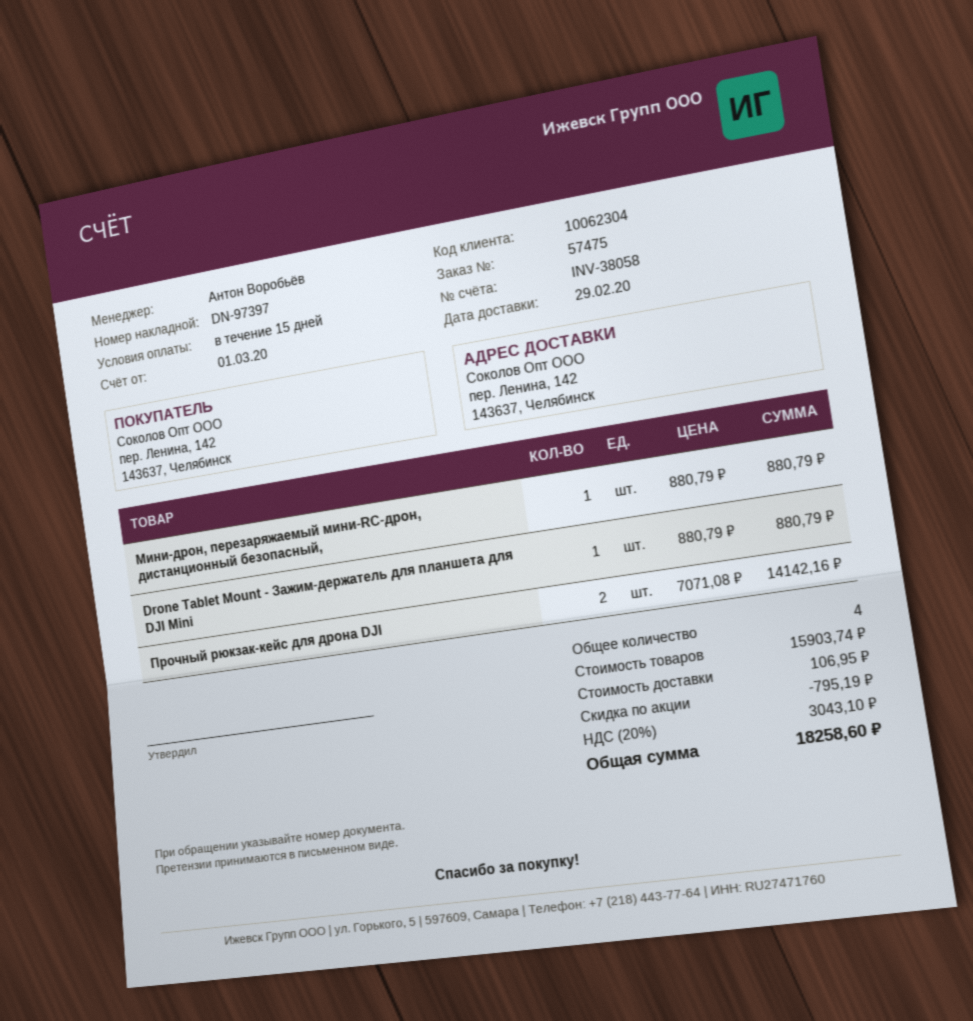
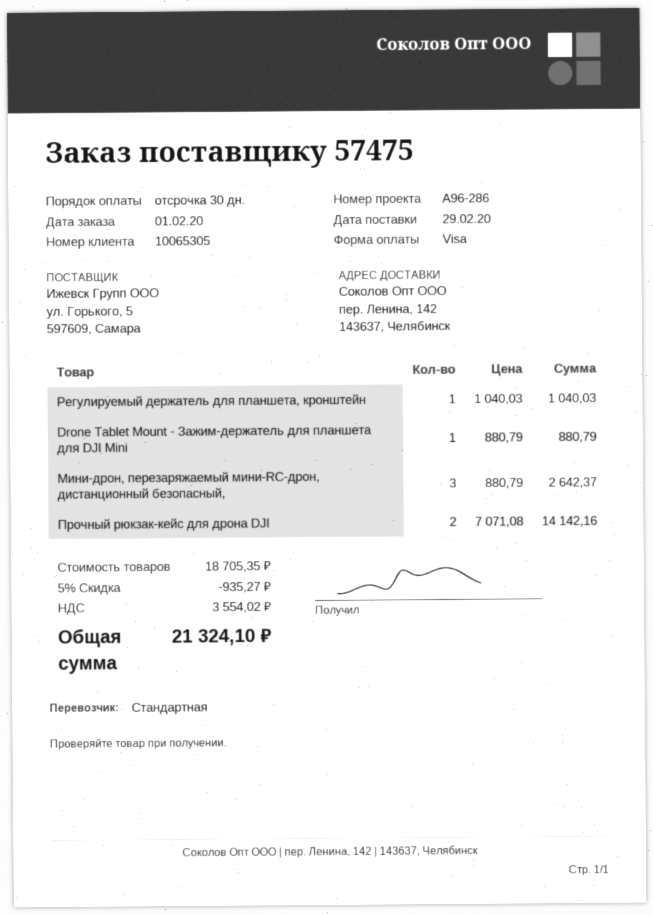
payment terms: 15 days -> 30 days
customer number: 10062304 -> 10065305
Мини-дрон, перезаряжаемый мини-RC-дрон, дистанционный безопасный,: 1 x 880.79 = 880.79 -> 3 x 880.79 = 2642.37
Регулируемый держатель для планшета, кронштейн: none -> 1 x 1040.03 = 1040.03
subtotal: 15903.74 -> 18705.35
discount: 795.19 -> 935.27
shipping: 106.95 -> none
tax: 3043.10 -> 3554.02
total: 18258.60 -> 21324.10

